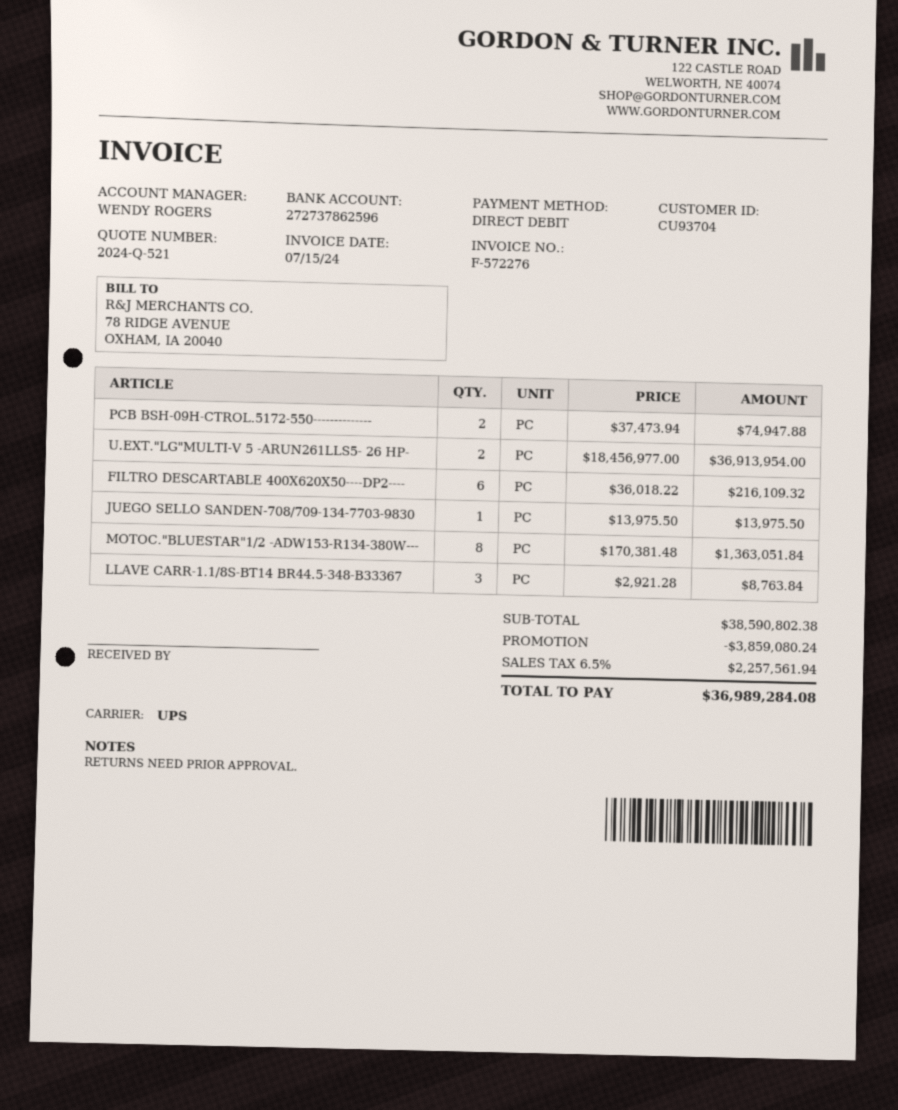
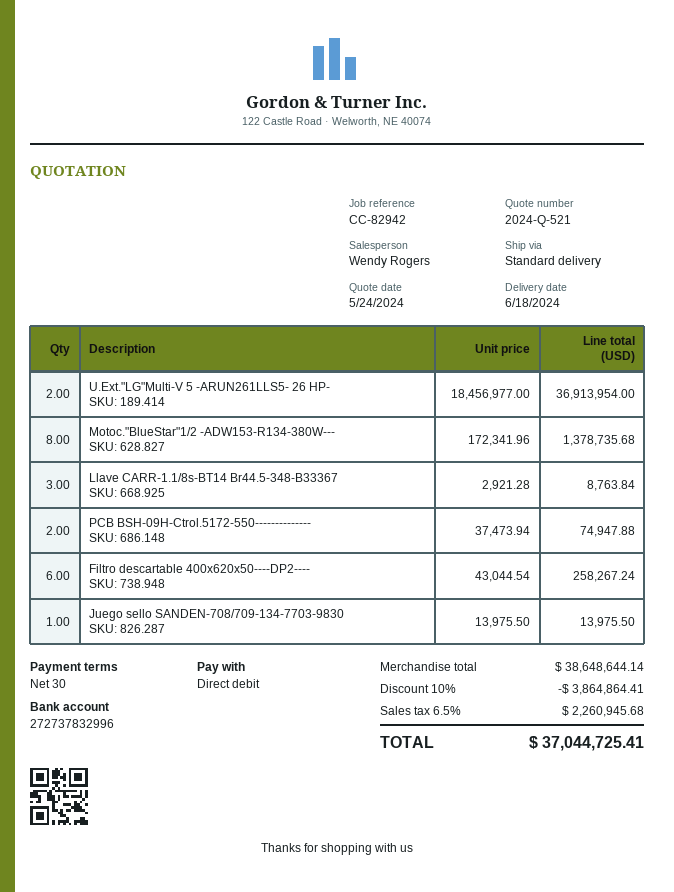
bank account: 272737862596 -> 272737832996
shipping method: UPS -> standard
FILTRO DESCARTABLE 400X620X50----DP2----: 6 x 36018.22 = 216109.32 -> 6 x 43044.54 = 258267.24
MOTOC."BLUESTAR"1/2 -ADW153-R134-380W---: 8 x 170381.48 = 1363051.84 -> 8 x 172341.96 = 1378735.68
subtotal: 38590802.38 -> 38648644.14
discount: 3859080.24 -> 3864864.41
tax: 6.5% = 2257561.94 -> 6.5% = 2260945.68
total: 36989284.08 -> 37044725.41

